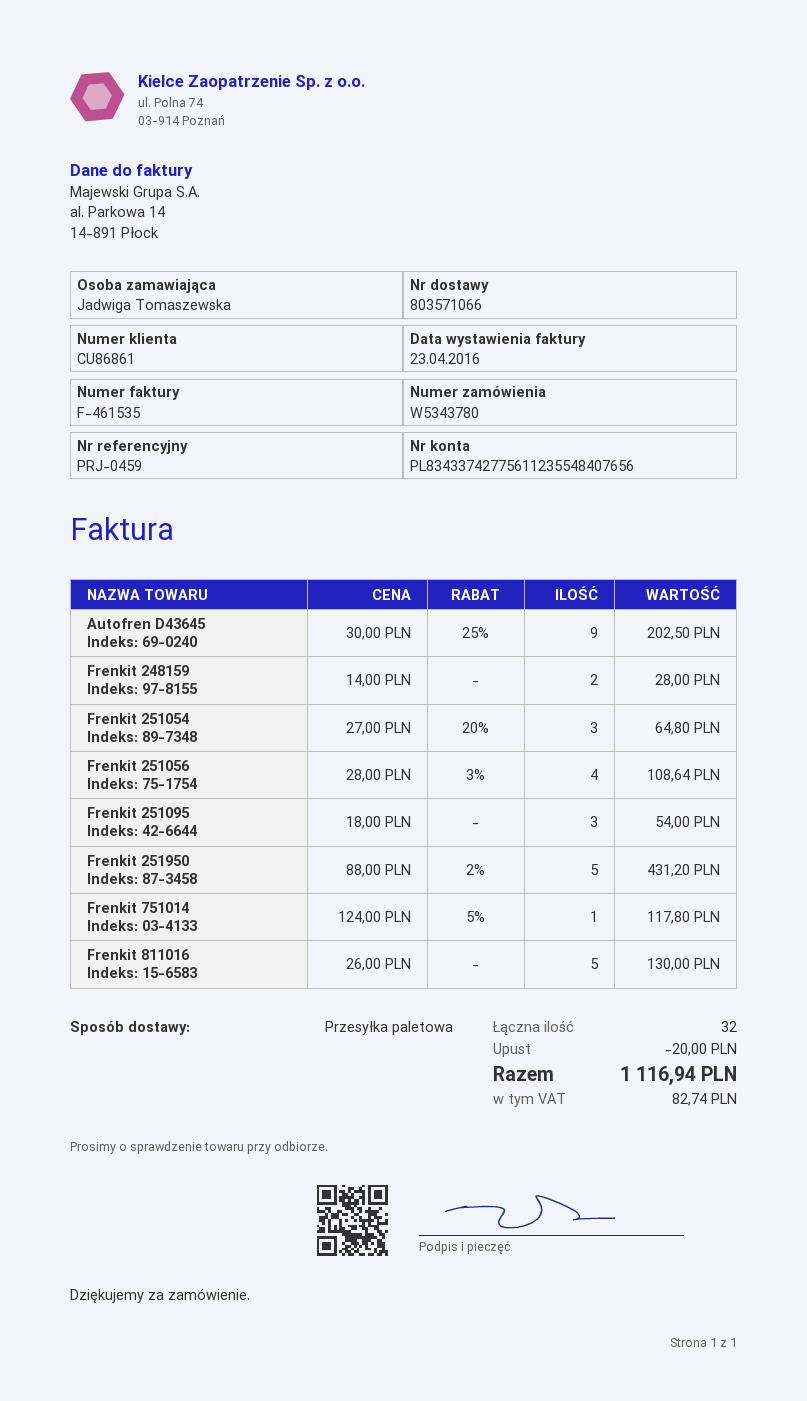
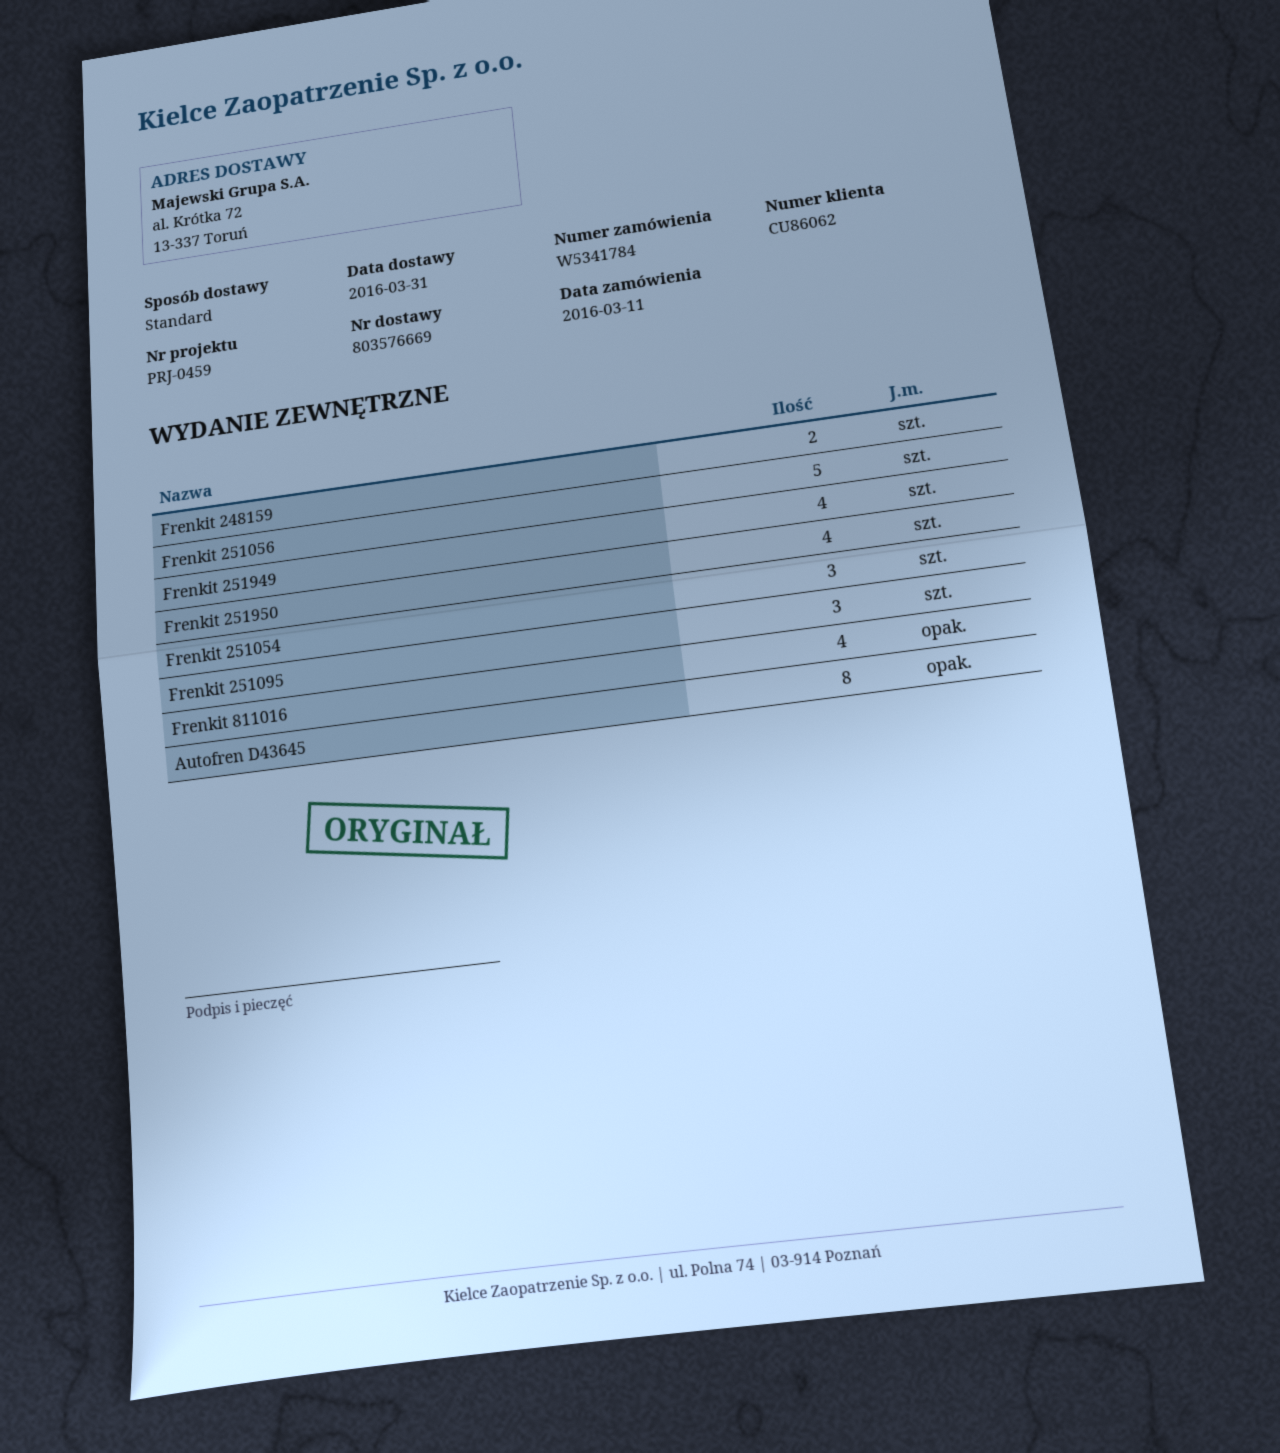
order number: W5343780 -> W5341784
delivery note number: 803571066 -> 803576669
customer number: CU86861 -> CU86062
shipping method: pallet freight -> standard
Autofren D43645: 9 -> 8
Frenkit 251056: 4 -> 5
Frenkit 251950: 5 -> 4
Frenkit 751014: 1 -> none
Frenkit 811016: 5 -> 4
Frenkit 251949: none -> 4

